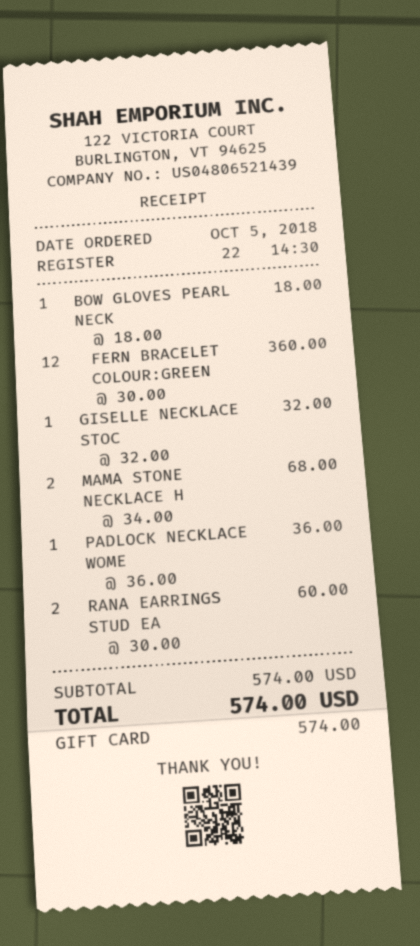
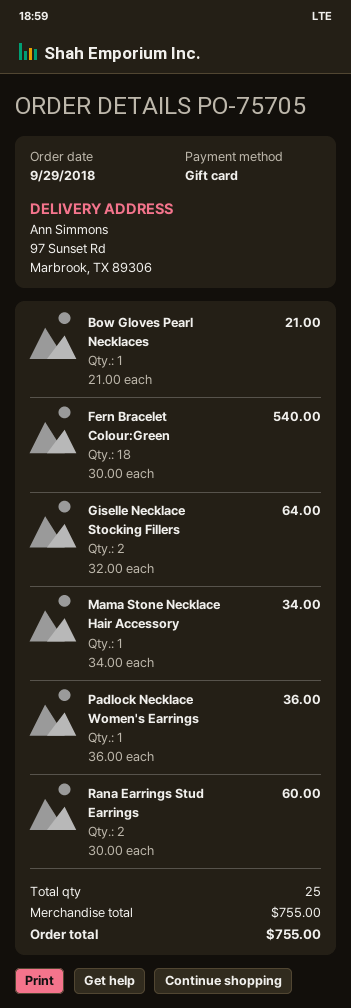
order date: 2018-10-05 -> 2018-09-29
BOW GLOVES PEARL NECK: 1 x 18.00 = 18.00 -> 1 x 21.00 = 21.00
FERN BRACELET COLOUR:GREEN: 12 x 30.00 = 360.00 -> 18 x 30.00 = 540.00
GISELLE NECKLACE STOC: 1 x 32.00 = 32.00 -> 2 x 32.00 = 64.00
MAMA STONE NECKLACE H: 2 x 34.00 = 68.00 -> 1 x 34.00 = 34.00
subtotal: 574.00 -> 755.00
total: 574.00 -> 755.00

